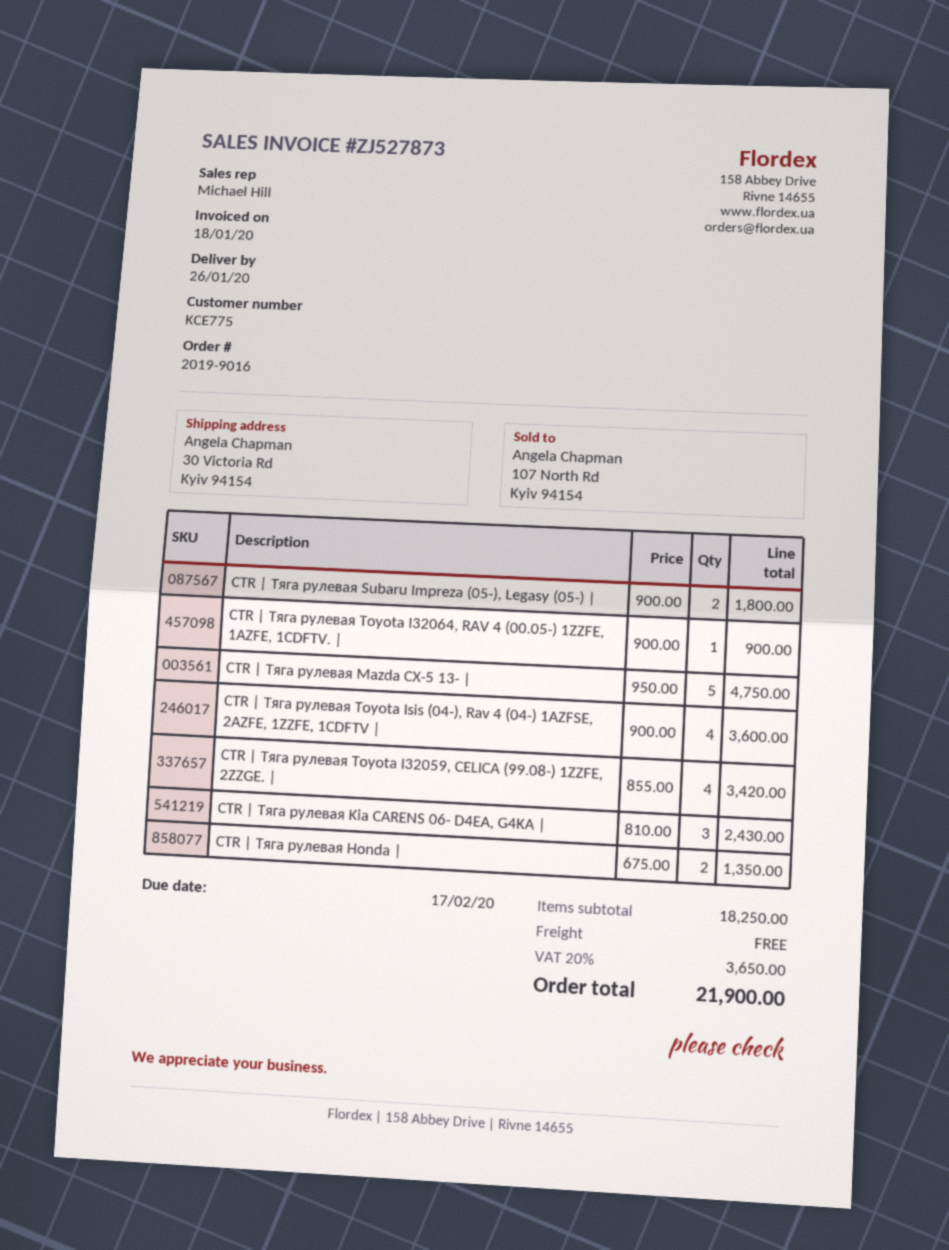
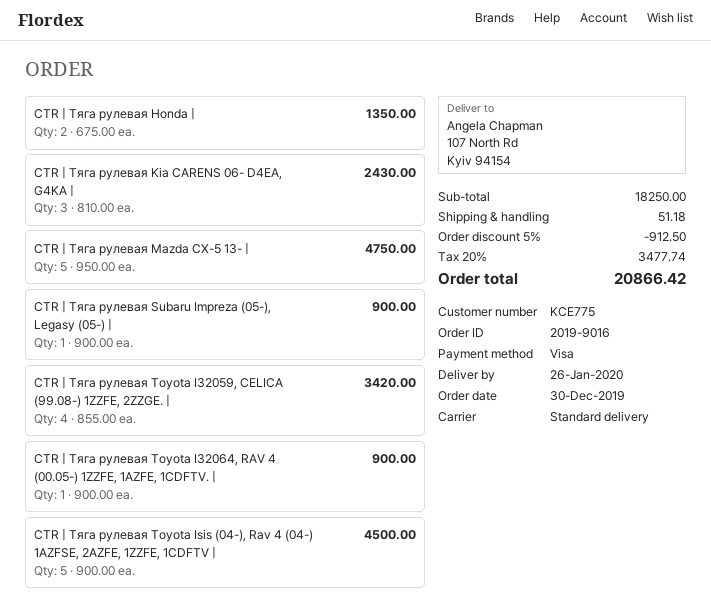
ship to: 30 Victoria Rd, Kyiv 94154 -> 107 North Rd, Kyiv 94154
CTR | Тяга рулевая Subaru Impreza (05-), Legasy (05-) |: 2 x 900.00 = 1800.00 -> 1 x 900.00 = 900.00
CTR | Тяга рулевая Toyota Isis (04-), Rav 4 (04-) 1AZFSE, 2AZFE, 1ZZFE, 1CDFTV |: 4 x 900.00 = 3600.00 -> 5 x 900.00 = 4500.00
discount: none -> 5% = 912.50
shipping: 0.00 -> 51.18
tax: 20% = 3650.00 -> 20% = 3477.74
total: 21900.00 -> 20866.42

